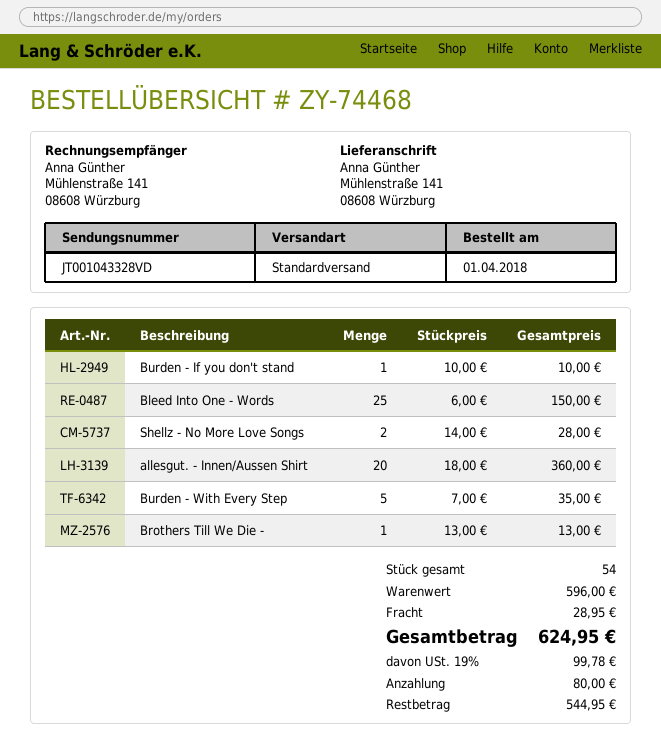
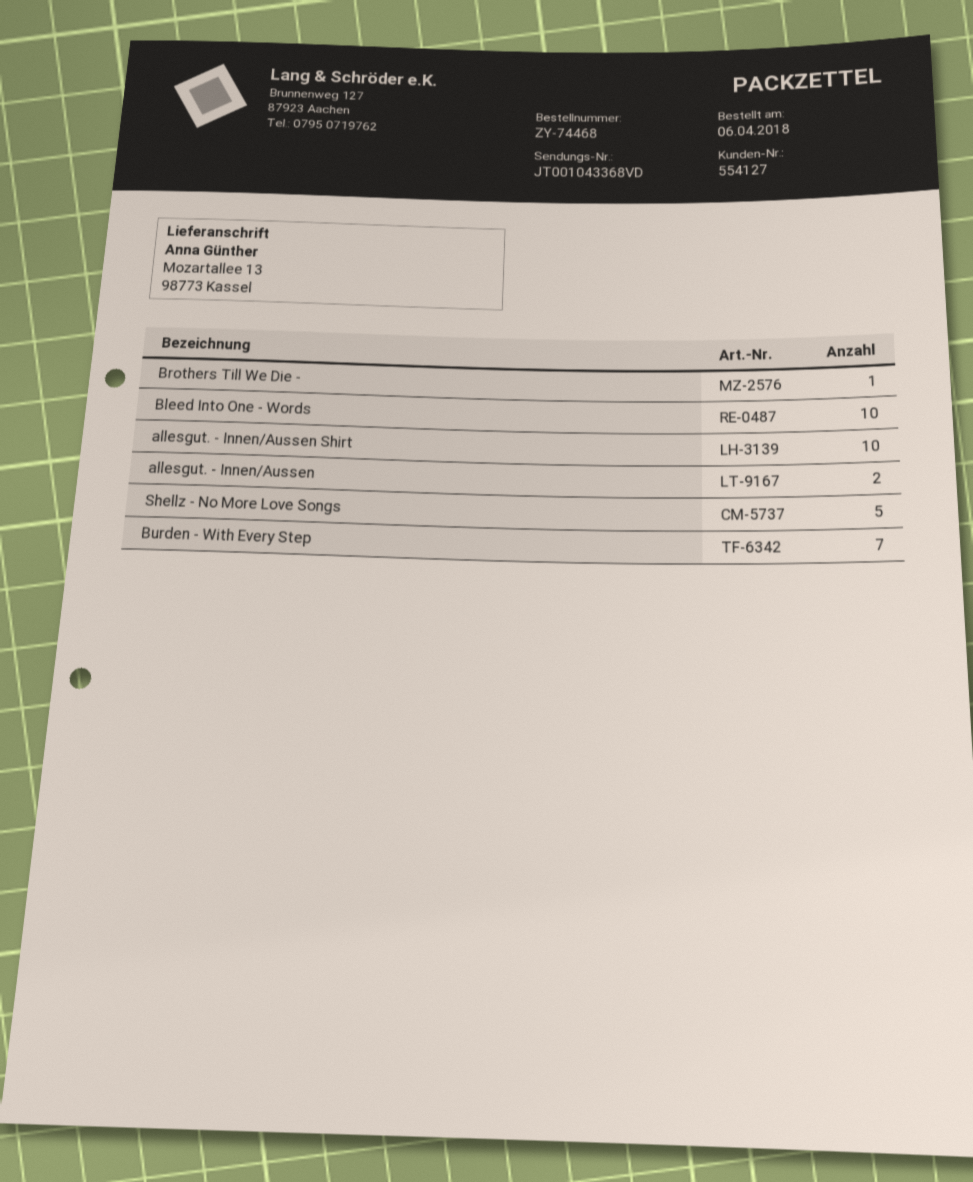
order date: 2018-04-01 -> 2018-04-06
tracking number: JT001043328VD -> JT001043368VD
ship to: Mühlenstraße 141, 08608 Würzburg -> Mozartallee 13, 98773 Kassel
Burden - If you don't stand: 1 -> none
Bleed Into One - Words: 25 -> 10
Shellz - No More Love Songs: 2 -> 5
allesgut. - Innen/Aussen Shirt: 20 -> 10
Burden - With Every Step: 5 -> 7
allesgut. - Innen/Aussen: none -> 2

